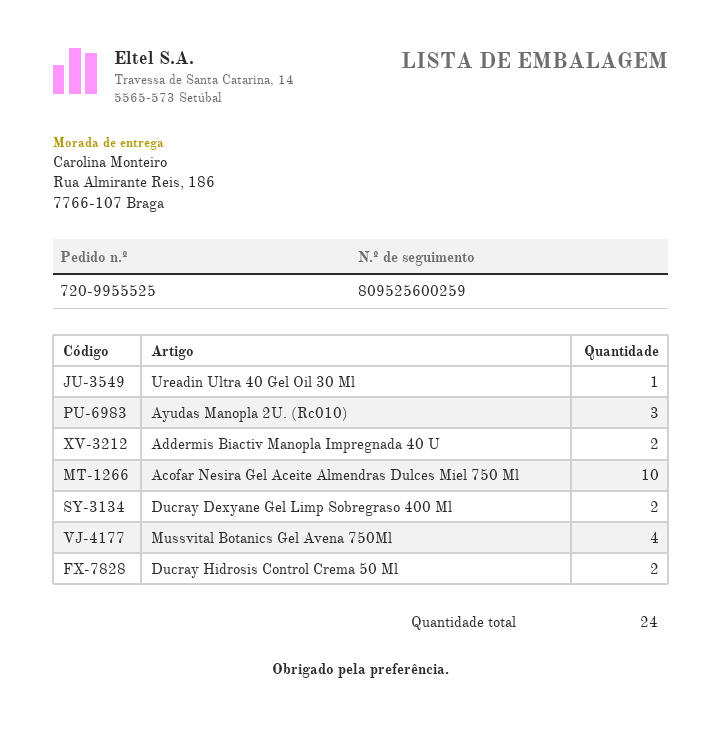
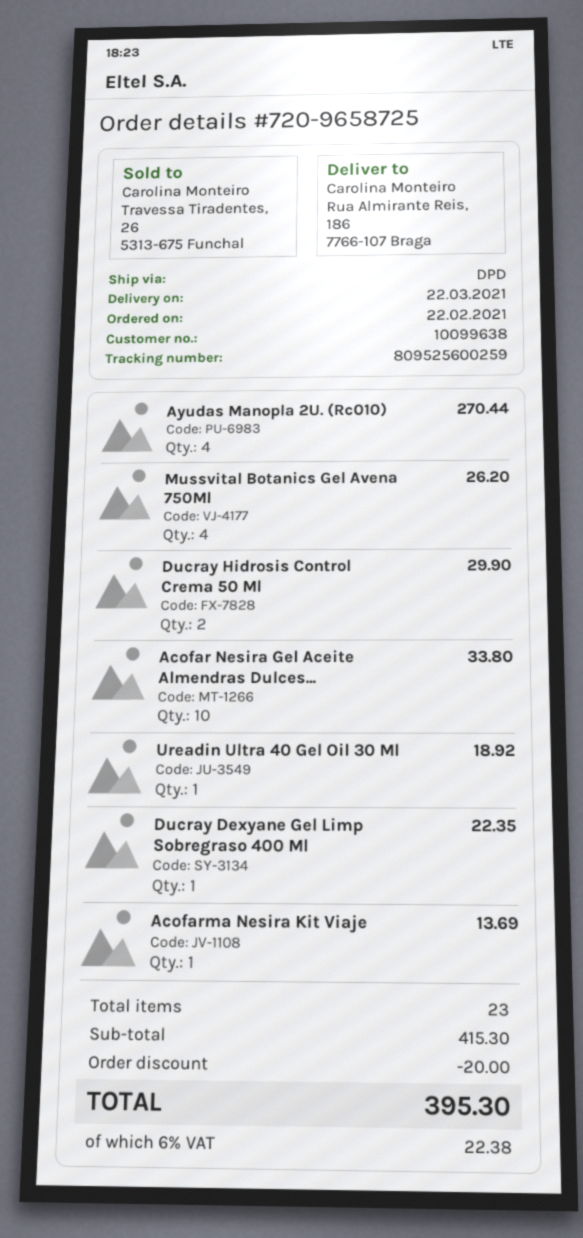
order number: 720-9955525 -> 720-9658725
Ayudas Manopla 2U. (Rc010): 3 -> 4
Addermis Biactiv Manopla Impregnada 40 U: 2 -> none
Ducray Dexyane Gel Limp Sobregraso 400 Ml: 2 -> 1
Acofarma Nesira Kit Viaje: none -> 1
total quantity: 24 -> 23

